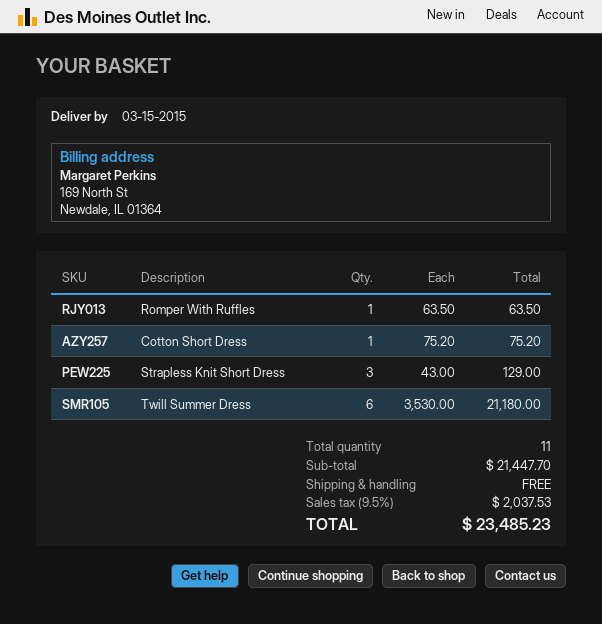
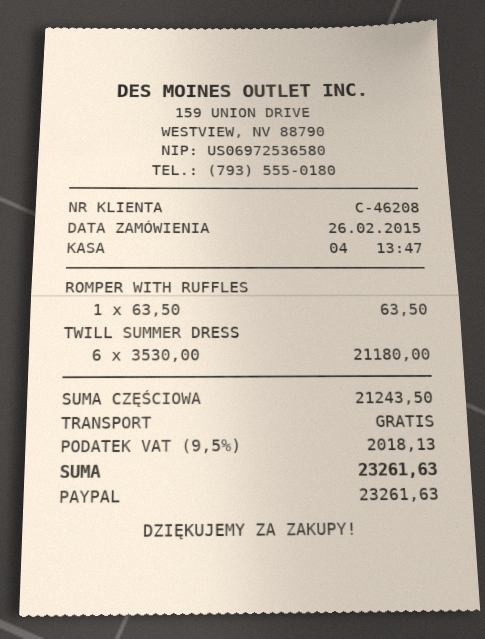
Cotton Short Dress: 1 x 75.20 = 75.20 -> none
Strapless Knit Short Dress: 3 x 43.00 = 129.00 -> none
subtotal: 21447.70 -> 21243.50
tax: 9.5% = 2037.53 -> 9.5% = 2018.13
total: 23485.23 -> 23261.63

